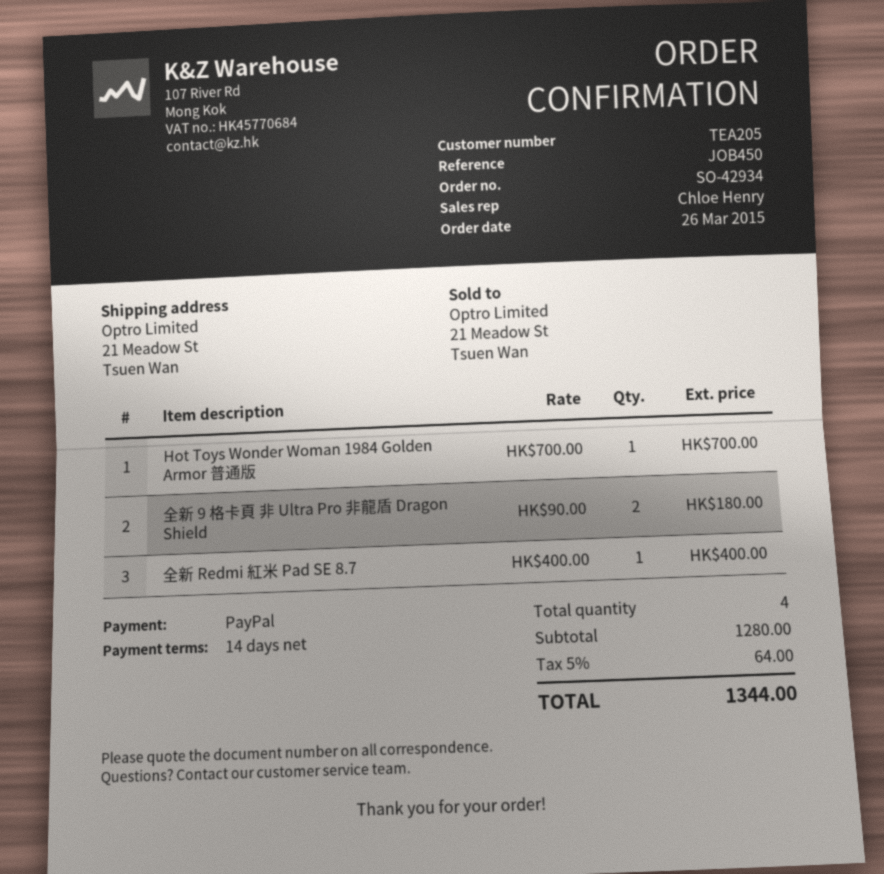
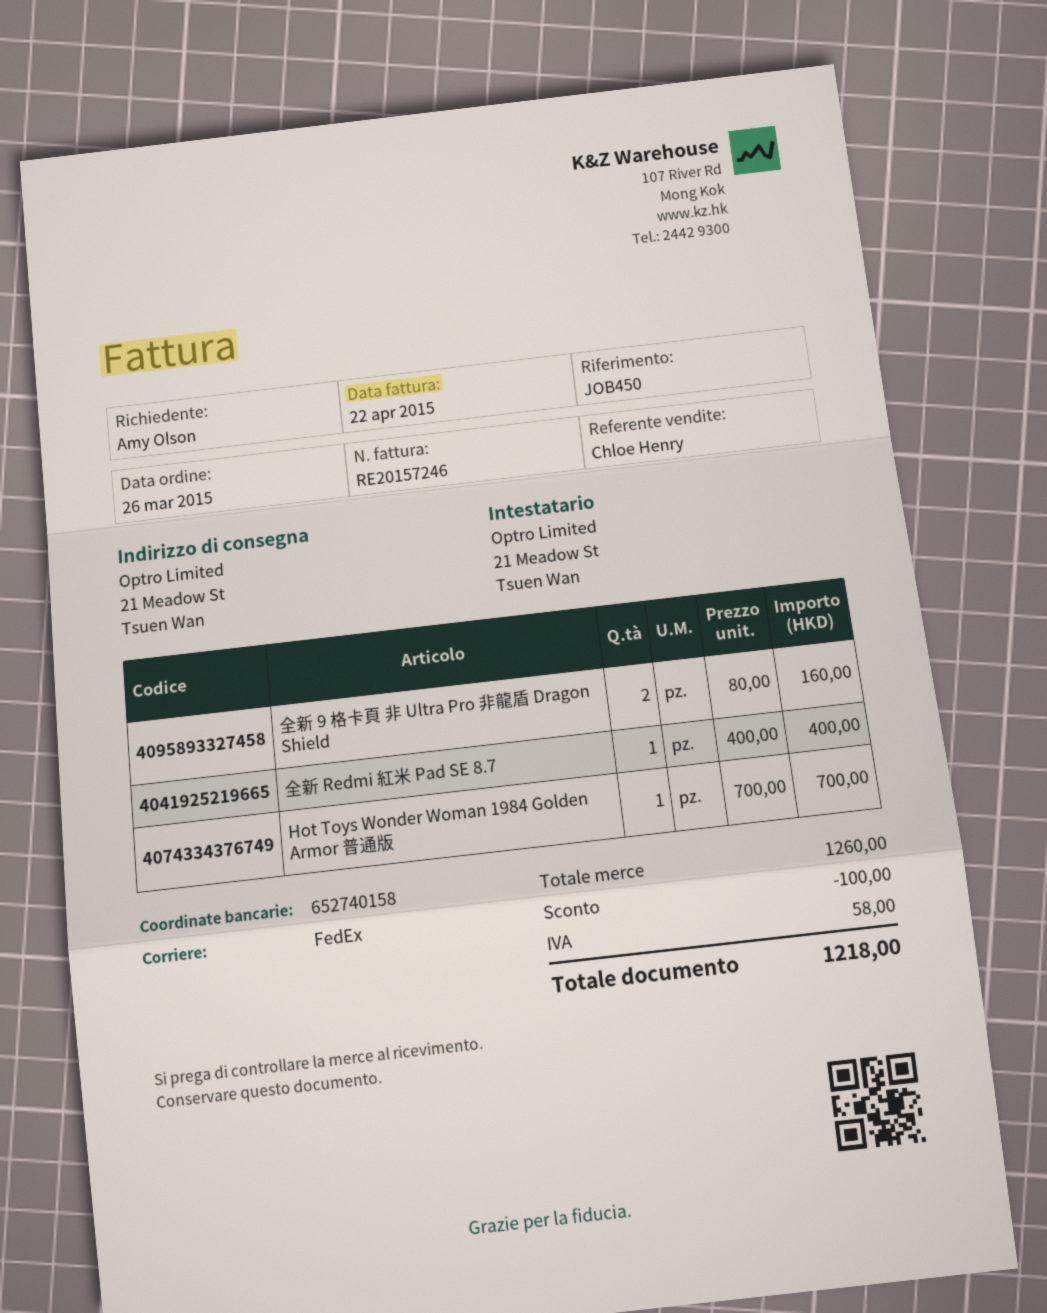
全新 9 格卡頁 非 Ultra Pro 非龍盾 Dragon Shield: 2 x 90.00 = 180.00 -> 2 x 80.00 = 160.00
subtotal: 1280.00 -> 1260.00
discount: none -> 100.00
tax: 64.00 -> 58.00
total: 1344.00 -> 1218.00

